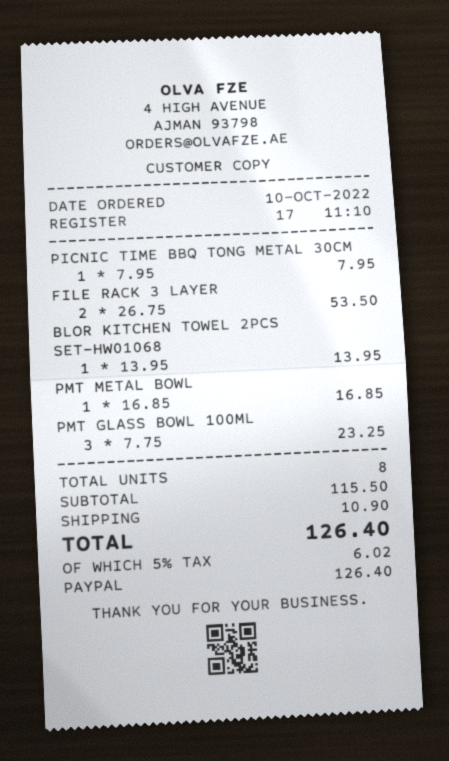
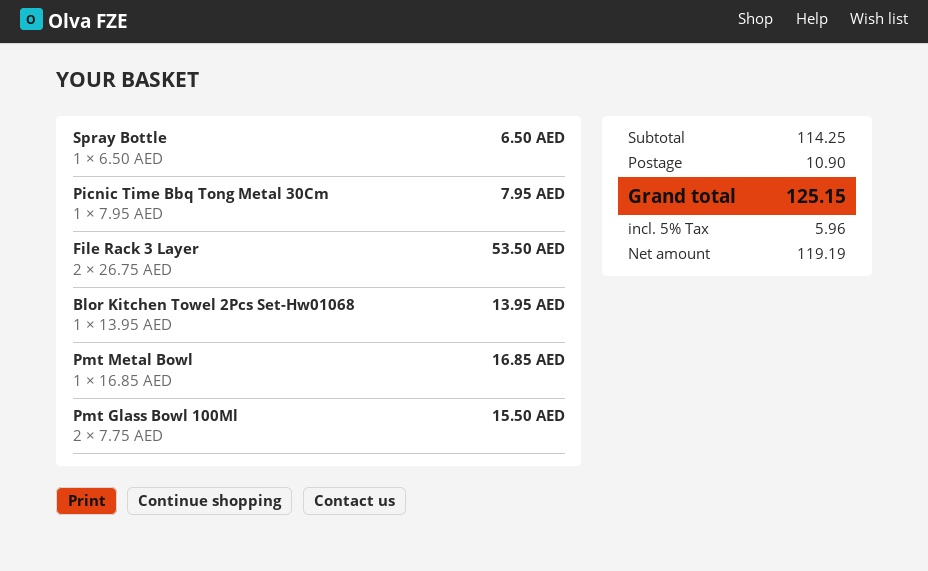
PMT GLASS BOWL 100ML: 3 x 7.75 = 23.25 -> 2 x 7.75 = 15.50
Spray Bottle: none -> 1 x 6.50 = 6.50
subtotal: 115.50 -> 114.25
tax: 5% = 6.02 -> 5% = 5.96
total: 126.40 -> 125.15

